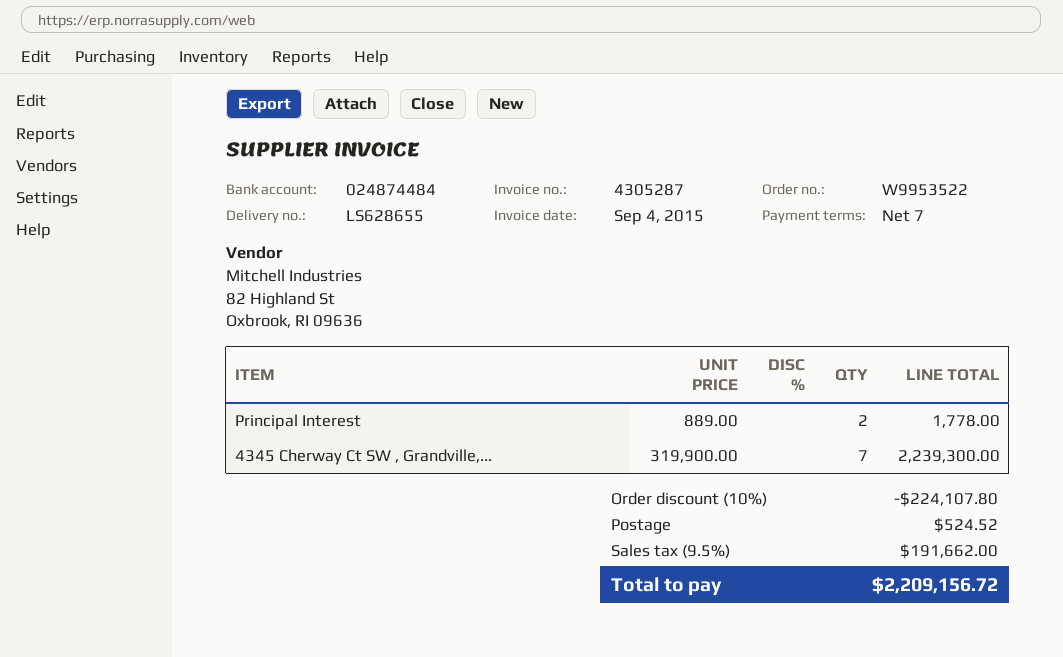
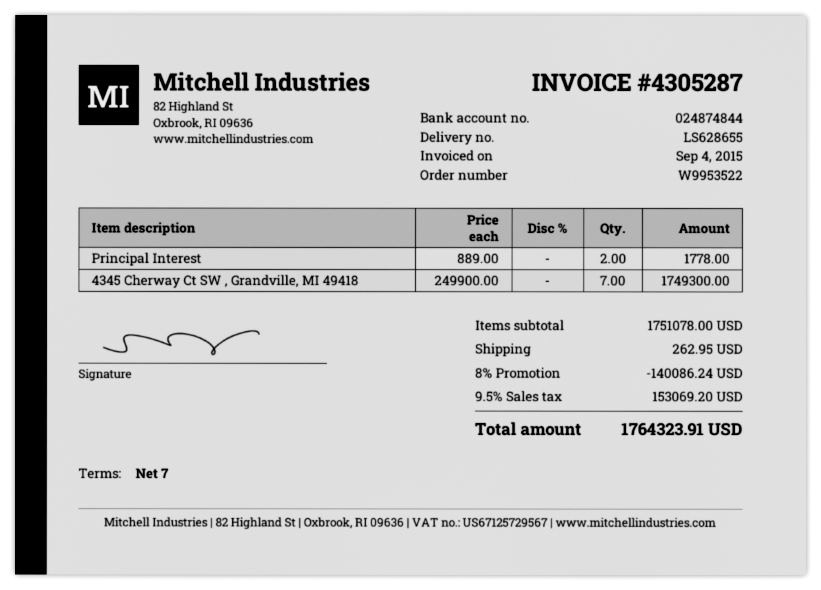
bank account: 024874484 -> 024874844
4345 Cherway Ct SW , Grandville,...: 7 x 319900.00 = 2239300.00 -> 7 x 249900.00 = 1749300.00
discount: 10% = 224107.80 -> 8% = 140086.24
shipping: 524.52 -> 262.95
tax: 9.5% = 191662.00 -> 9.5% = 153069.20
total: 2209156.72 -> 1764323.91

